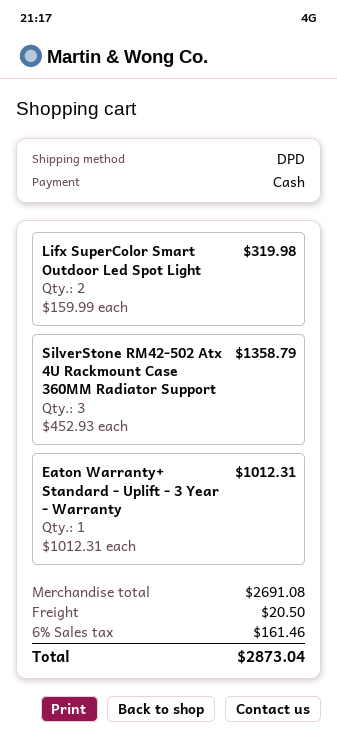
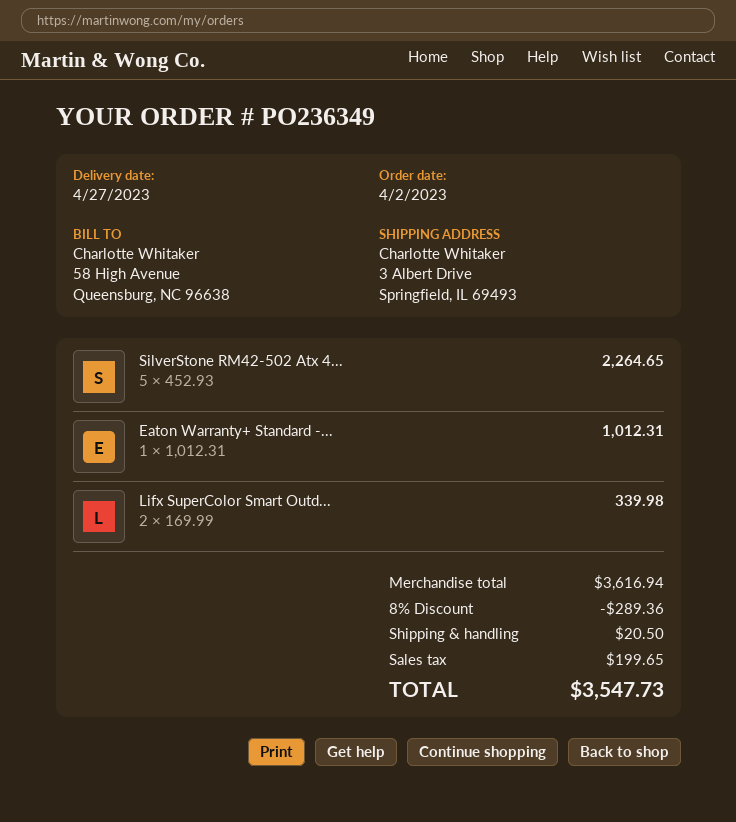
Lifx SuperColor Smart Outdoor Led Spot Light: 2 x 159.99 = 319.98 -> 2 x 169.99 = 339.98
SilverStone RM42-502 Atx 4U Rackmount Case 360MM Radiator Support: 3 x 452.93 = 1358.79 -> 5 x 452.93 = 2264.65
subtotal: 2691.08 -> 3616.94
discount: none -> 8% = 289.36
tax: 161.46 -> 199.65
total: 2873.04 -> 3547.73

